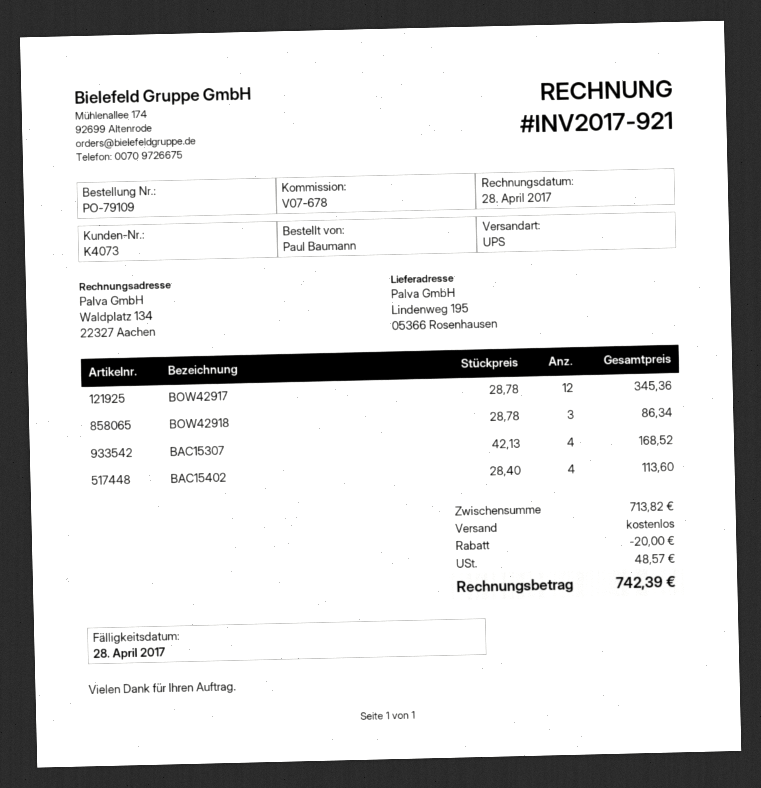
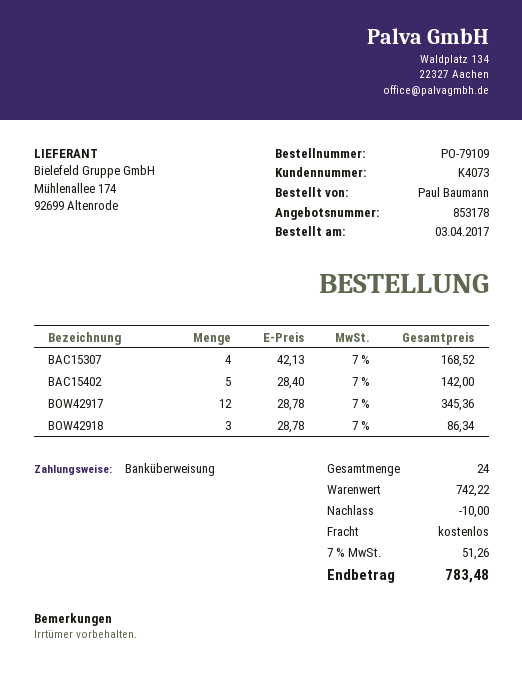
BAC15402: 4 x 28.40 = 113.60 -> 5 x 28.40 = 142.00
subtotal: 713.82 -> 742.22
discount: 20.00 -> 10.00
tax: 48.57 -> 51.26
total: 742.39 -> 783.48

